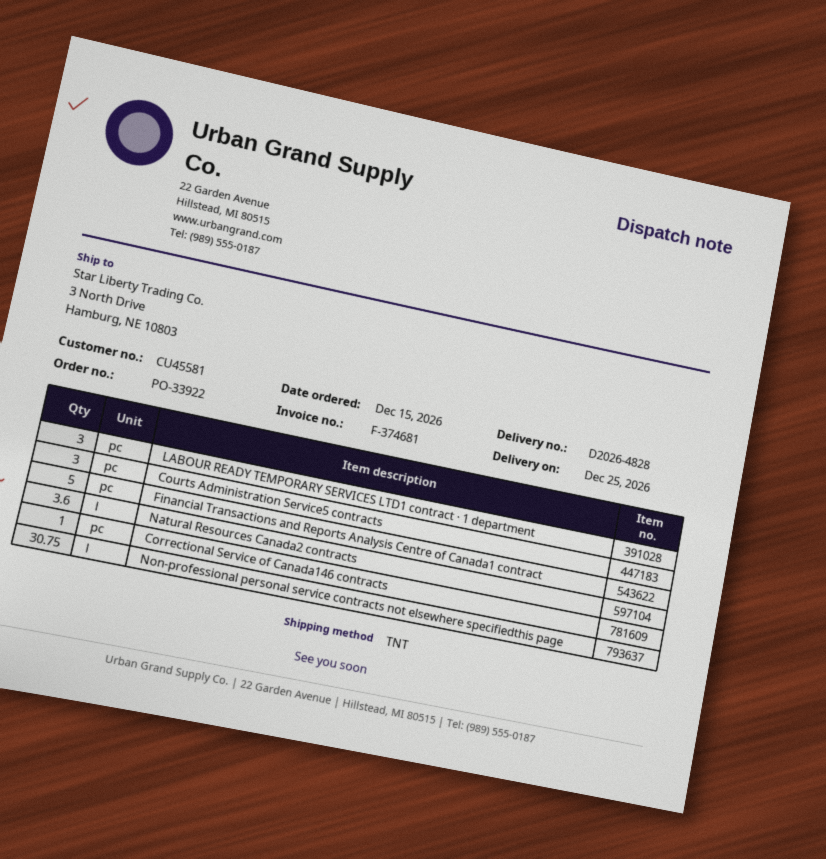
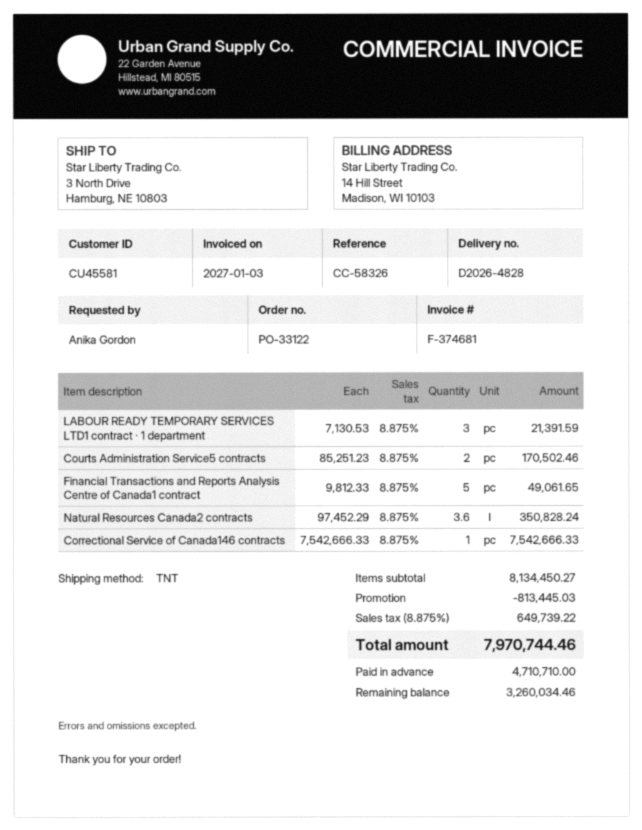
order number: PO-33922 -> PO-33122
Courts Administration Service5 contracts: 3 -> 2
Non-professional personal service contracts not elsewhere specifiedthis page: 30.75 -> none

